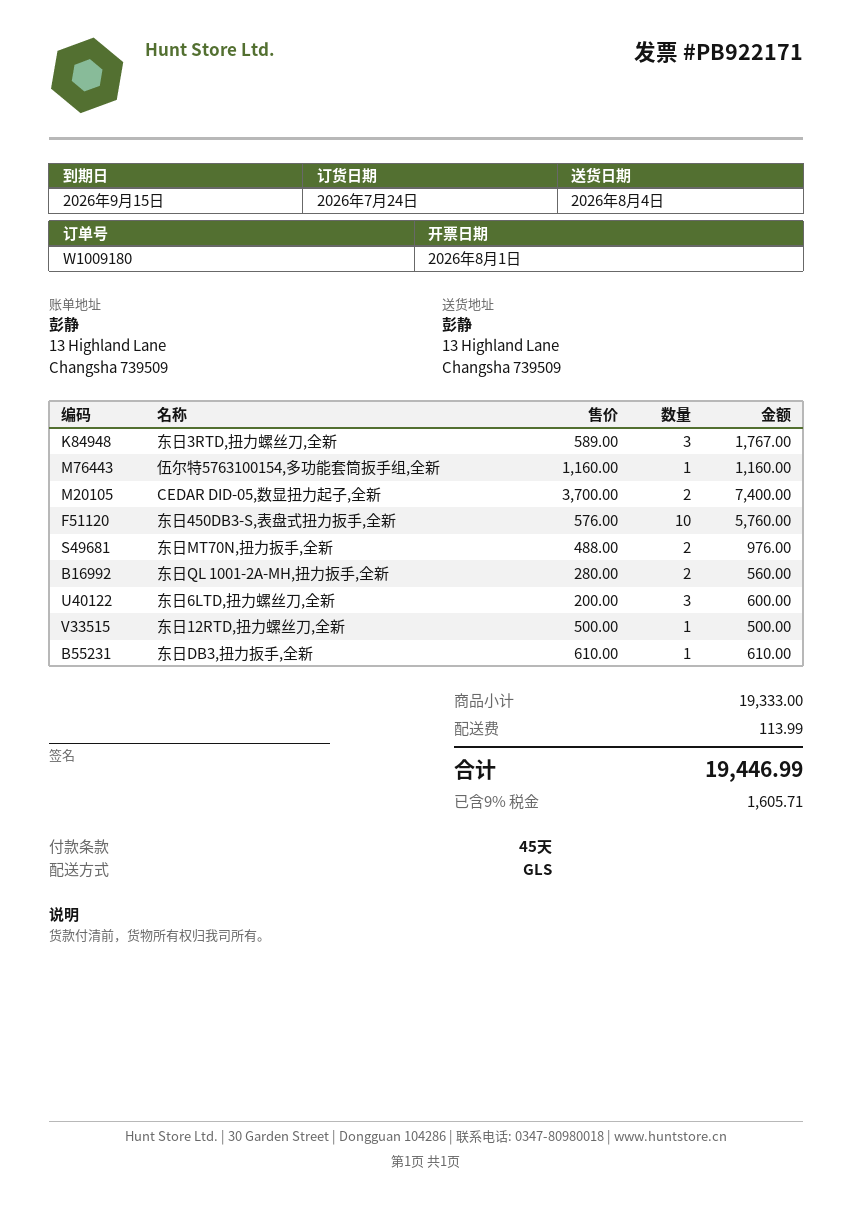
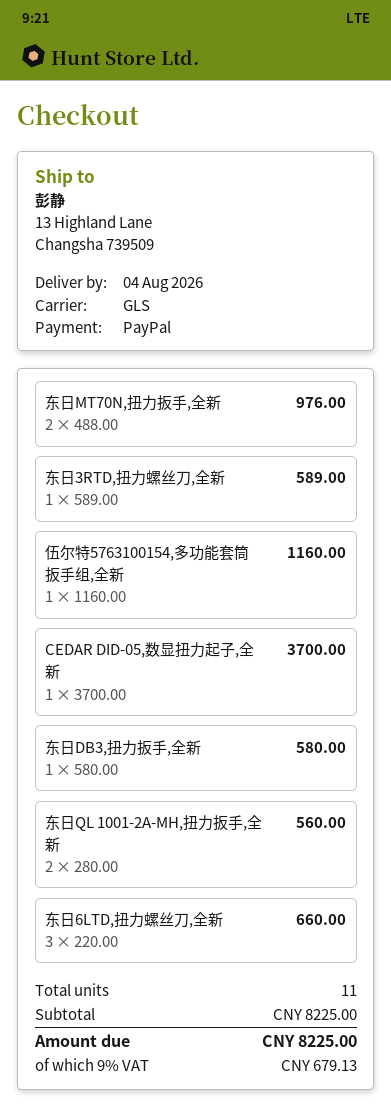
东日3RTD,扭力螺丝刀,全新: 3 x 589.00 = 1767.00 -> 1 x 589.00 = 589.00
CEDAR DID-05,数显扭力起子,全新: 2 x 3700.00 = 7400.00 -> 1 x 3700.00 = 3700.00
东日450DB3-S,表盘式扭力扳手,全新: 10 x 576.00 = 5760.00 -> none
东日6LTD,扭力螺丝刀,全新: 3 x 200.00 = 600.00 -> 3 x 220.00 = 660.00
东日12RTD,扭力螺丝刀,全新: 1 x 500.00 = 500.00 -> none
东日DB3,扭力扳手,全新: 1 x 610.00 = 610.00 -> 1 x 580.00 = 580.00
subtotal: 19333.00 -> 8225.00
shipping: 113.99 -> none
tax: 9% = 1605.71 -> 9% = 679.13
total: 19446.99 -> 8225.00

